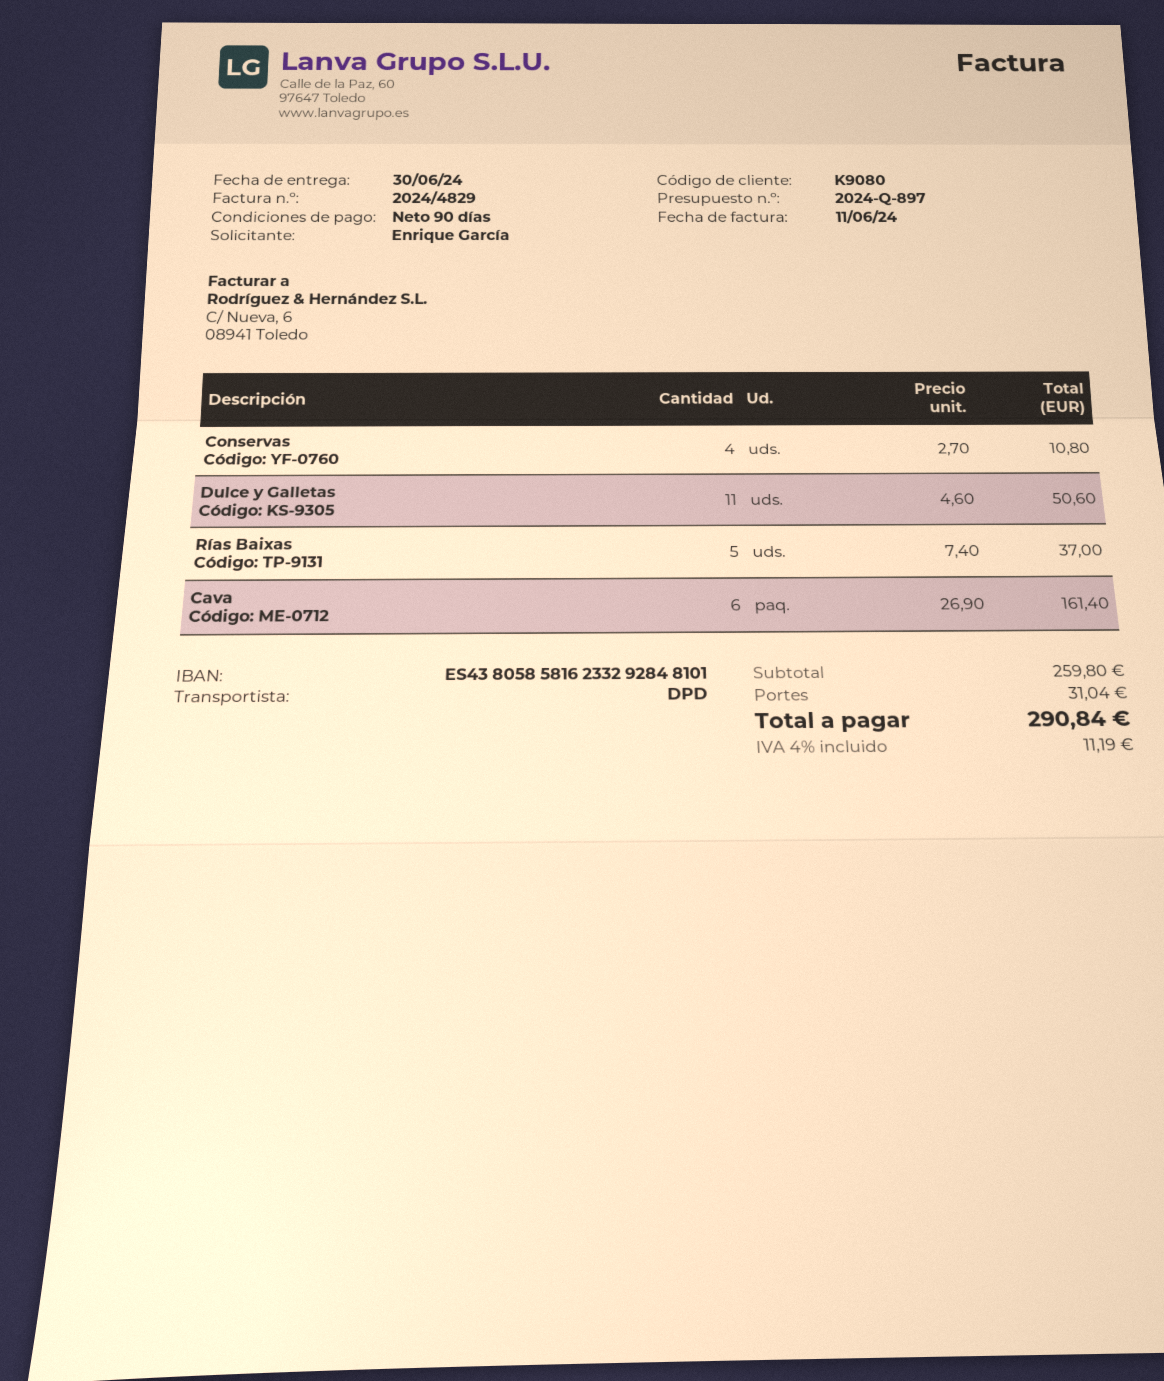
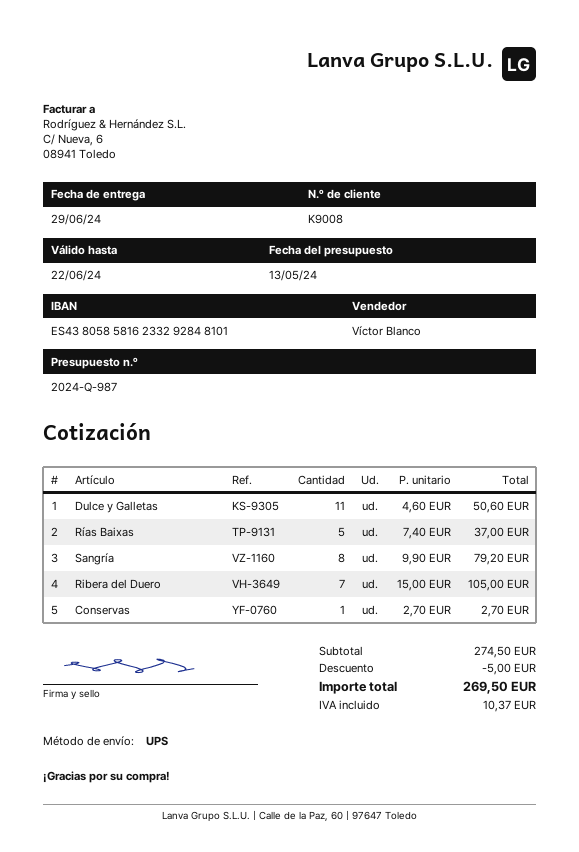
quote number: 2024-Q-897 -> 2024-Q-987
delivery date: 2024-06-30 -> 2024-06-29
customer number: K9080 -> K9008
shipping method: DPD -> UPS
Conservas: 4 x 2.70 = 10.80 -> 1 x 2.70 = 2.70
Cava: 6 x 26.90 = 161.40 -> none
Sangría: none -> 8 x 9.90 = 79.20
Ribera del Duero: none -> 7 x 15.00 = 105.00
subtotal: 259.80 -> 274.50
discount: none -> 5.00
shipping: 31.04 -> none
tax: 11.19 -> 10.37
total: 290.84 -> 269.50

